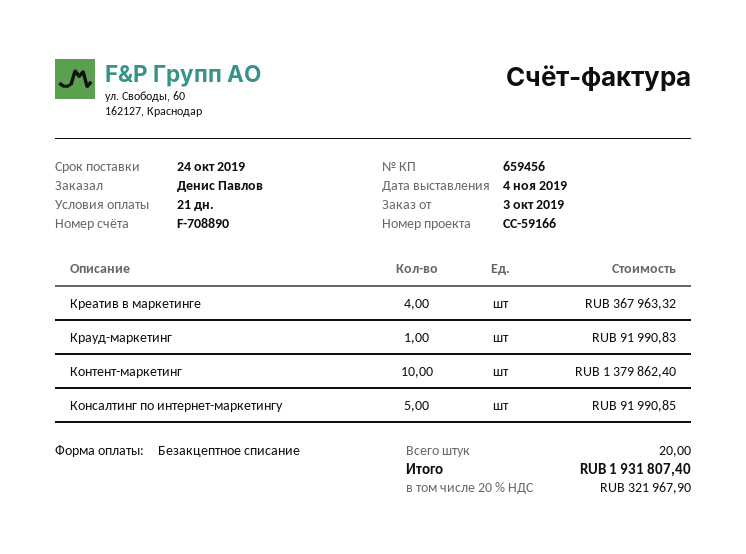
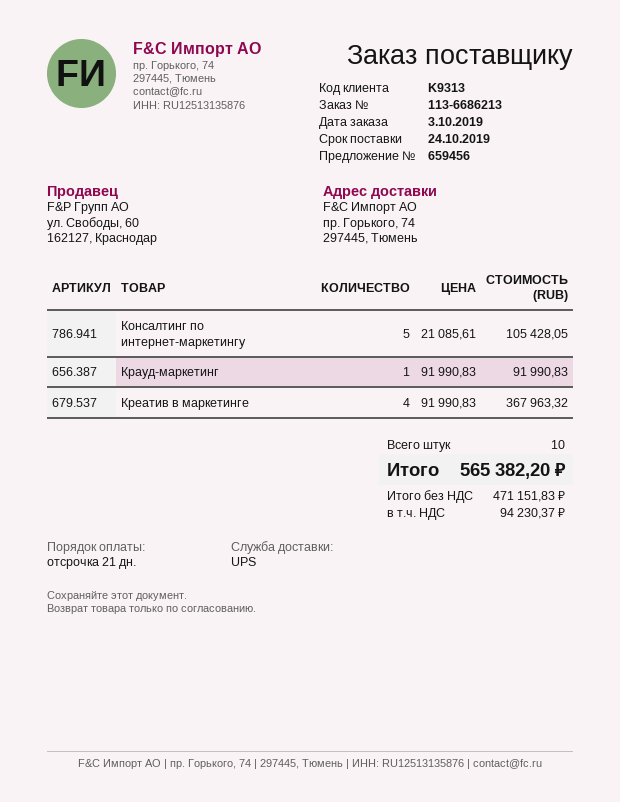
Контент-маркетинг: 10 for 1379862.40 -> none
Консалтинг по интернет-маркетингу: 5 for 91990.85 -> 5 for 105428.05
total quantity: 20 -> 10
tax: 321967.90 -> 94230.37
total: 1931807.40 -> 565382.20

